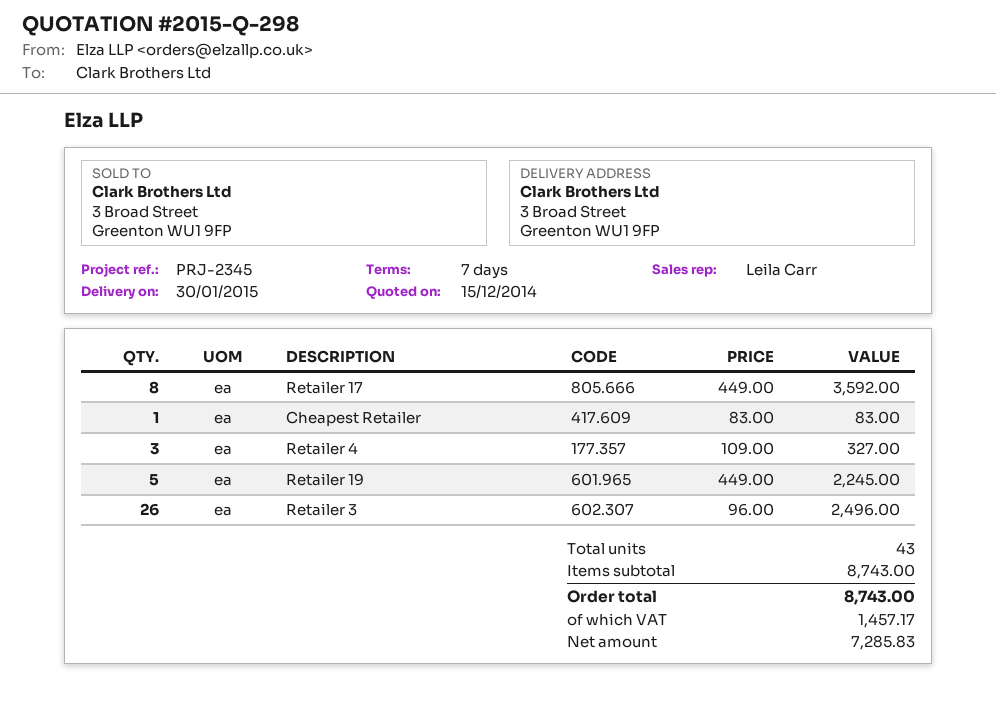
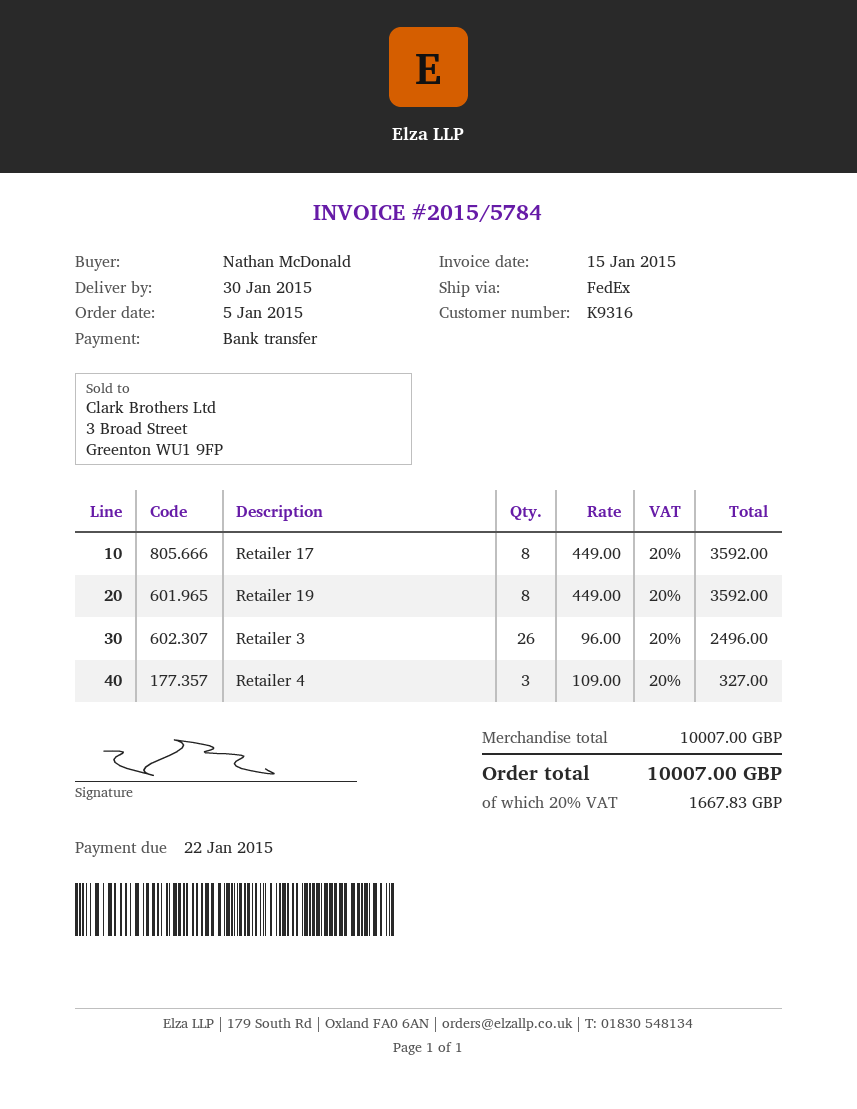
Cheapest Retailer: 1 x 83.00 = 83.00 -> none
Retailer 19: 5 x 449.00 = 2245.00 -> 8 x 449.00 = 3592.00
subtotal: 8743.00 -> 10007.00
tax: 1457.17 -> 1667.83
total: 8743.00 -> 10007.00

